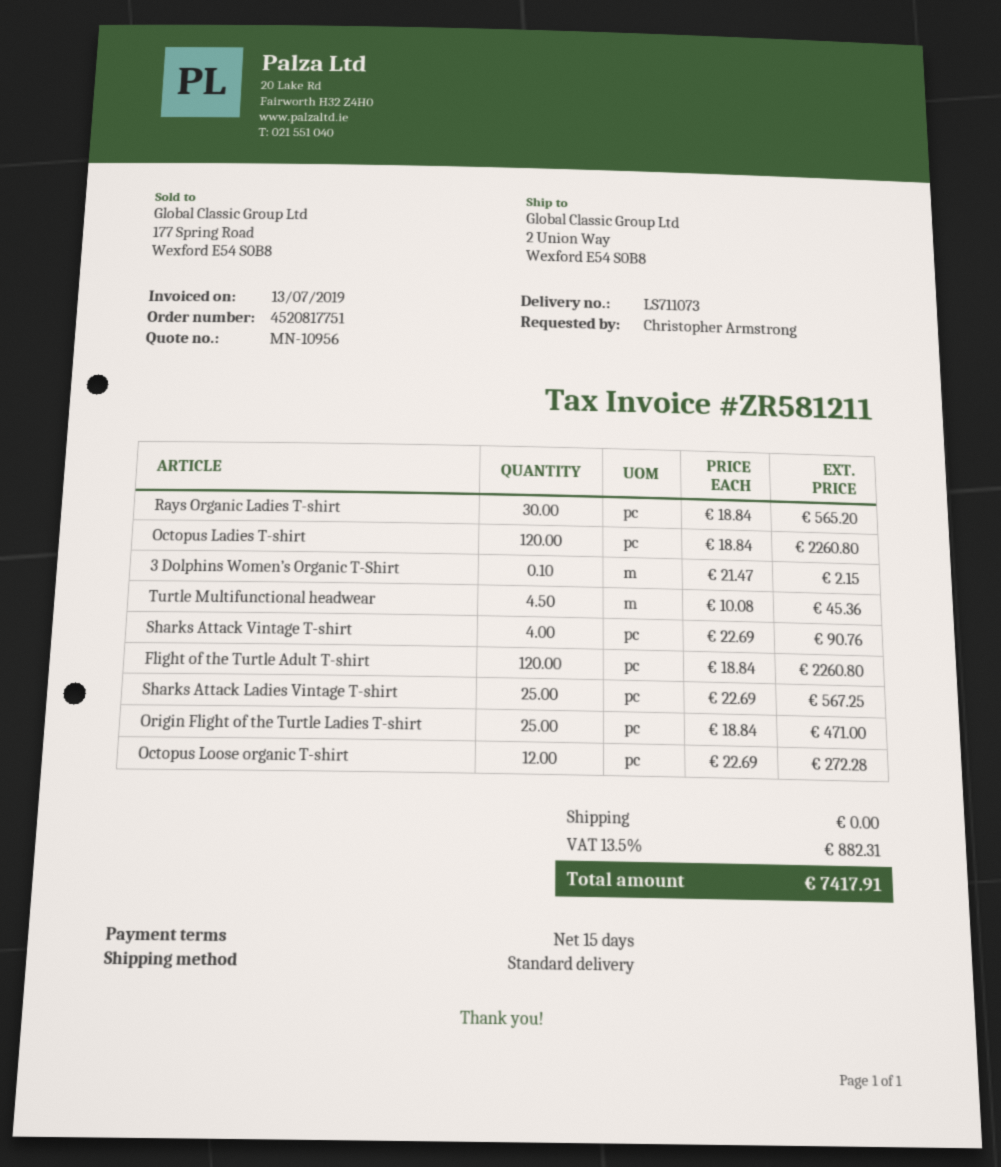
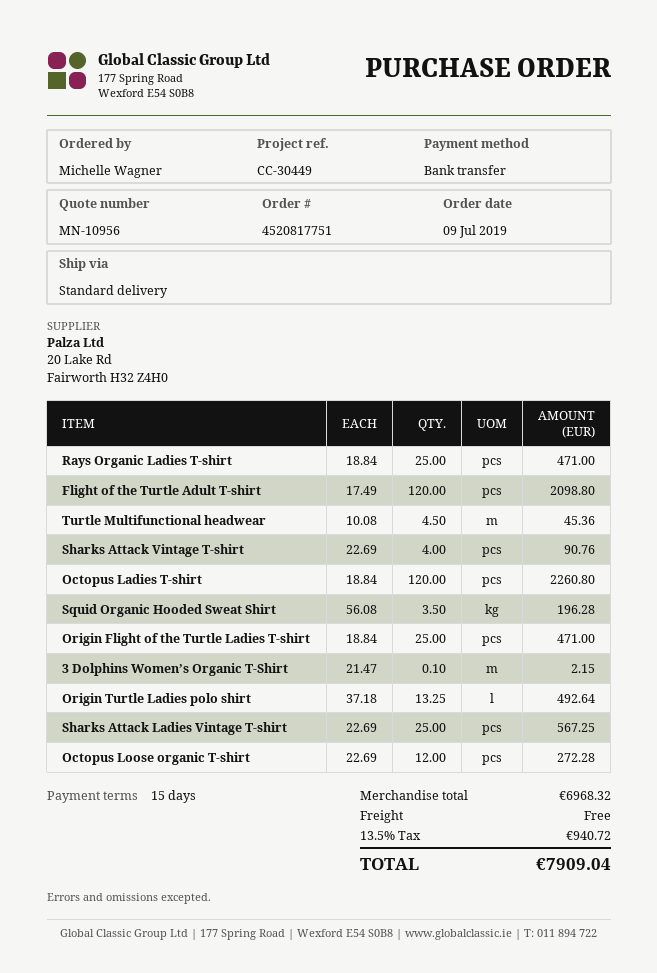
ordered by: Christopher Armstrong -> Michelle Wagner
Rays Organic Ladies T-shirt: 30 x 18.84 = 565.20 -> 25 x 18.84 = 471.00
Flight of the Turtle Adult T-shirt: 120 x 18.84 = 2260.80 -> 120 x 17.49 = 2098.80
Squid Organic Hooded Sweat Shirt: none -> 3.5 x 56.08 = 196.28
Origin Turtle Ladies polo shirt: none -> 13.25 x 37.18 = 492.64
tax: 13.5% = 882.31 -> 13.5% = 940.72
total: 7417.91 -> 7909.04

